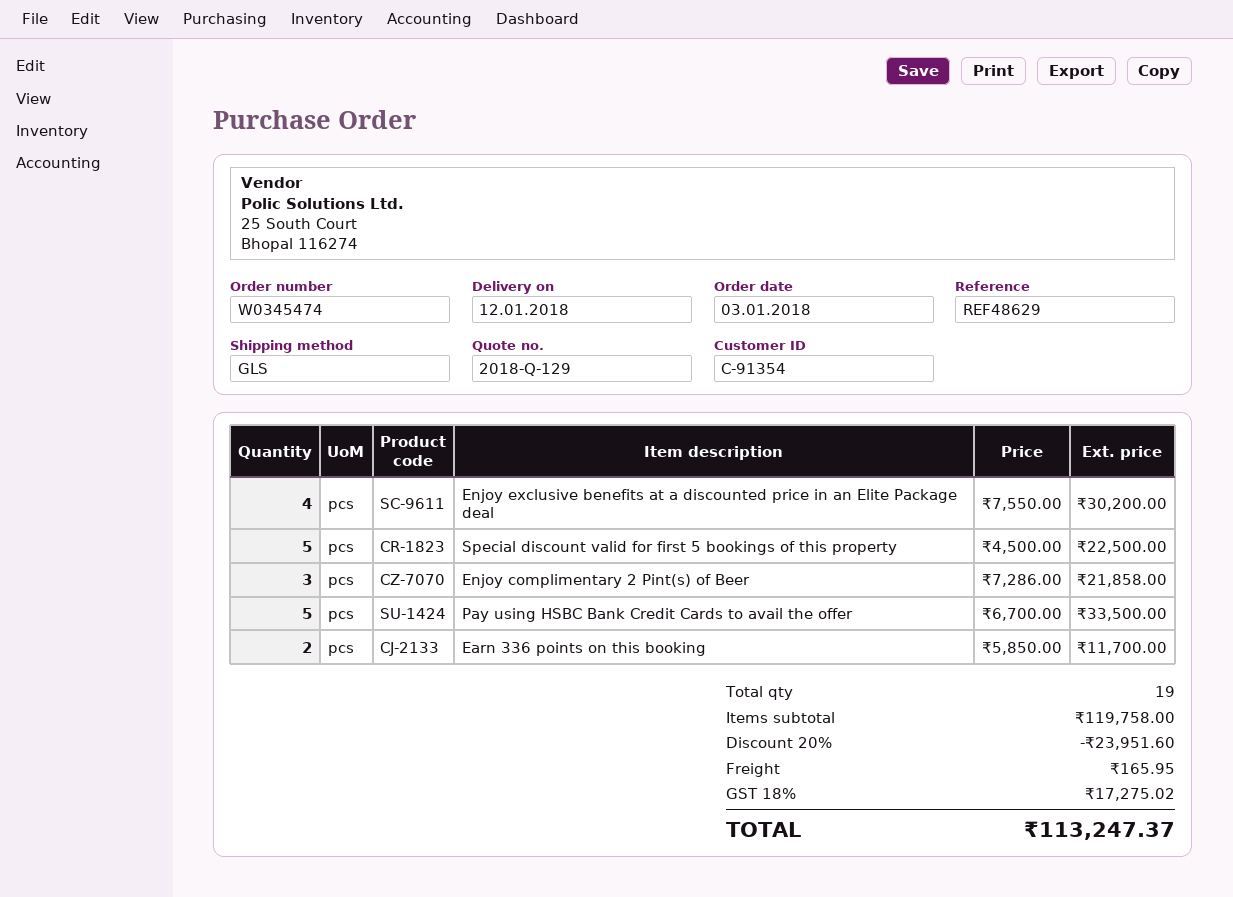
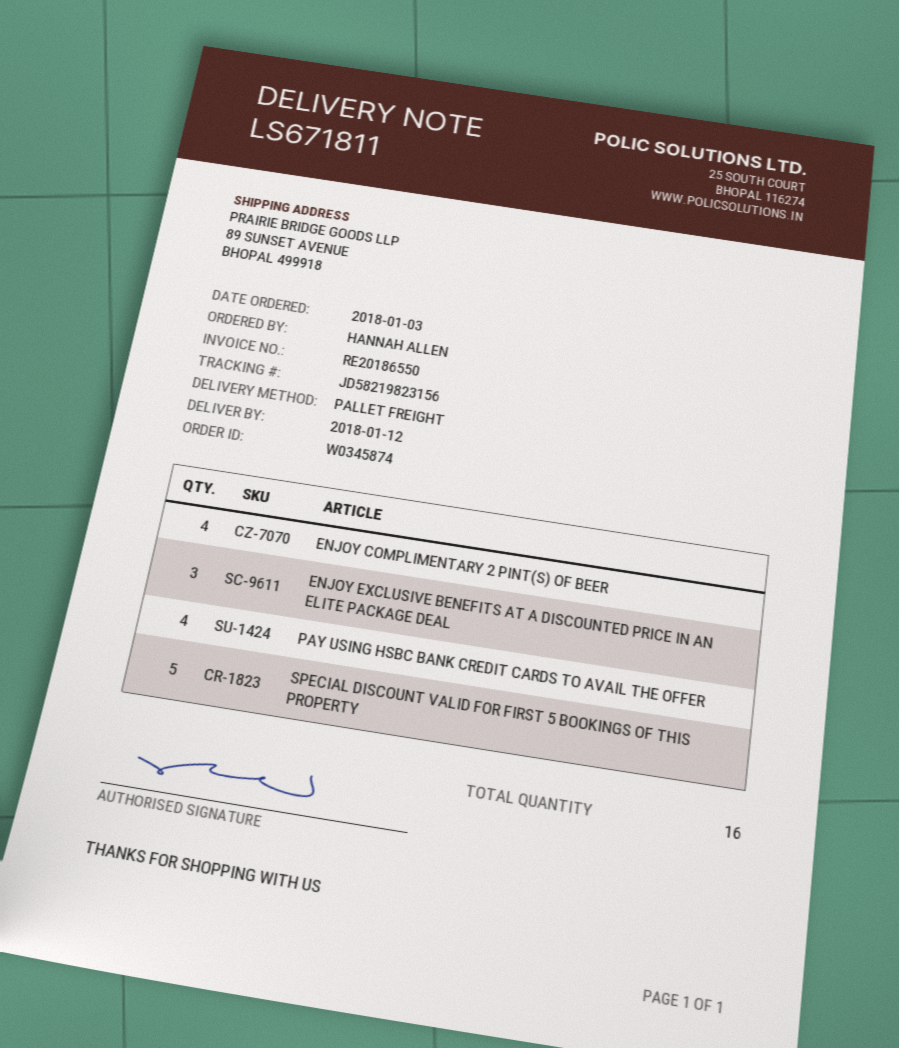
order number: W0345474 -> W0345874
shipping method: GLS -> pallet freight
Enjoy exclusive benefits at a discounted price in an Elite Package deal: 4 -> 3
Enjoy complimentary 2 Pint(s) of Beer: 3 -> 4
Pay using HSBC Bank Credit Cards to avail the offer: 5 -> 4
Earn 336 points on this booking: 2 -> none
total quantity: 19 -> 16

